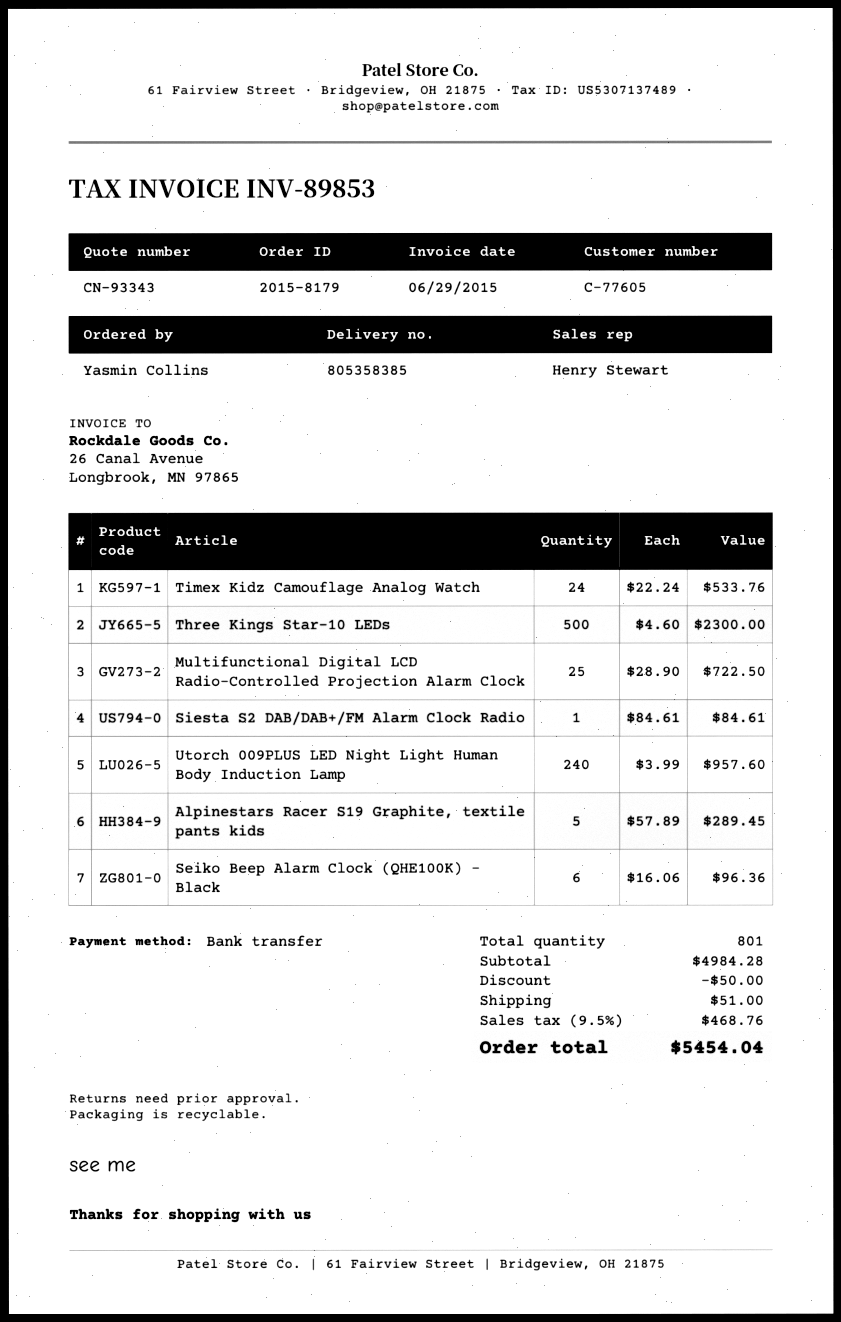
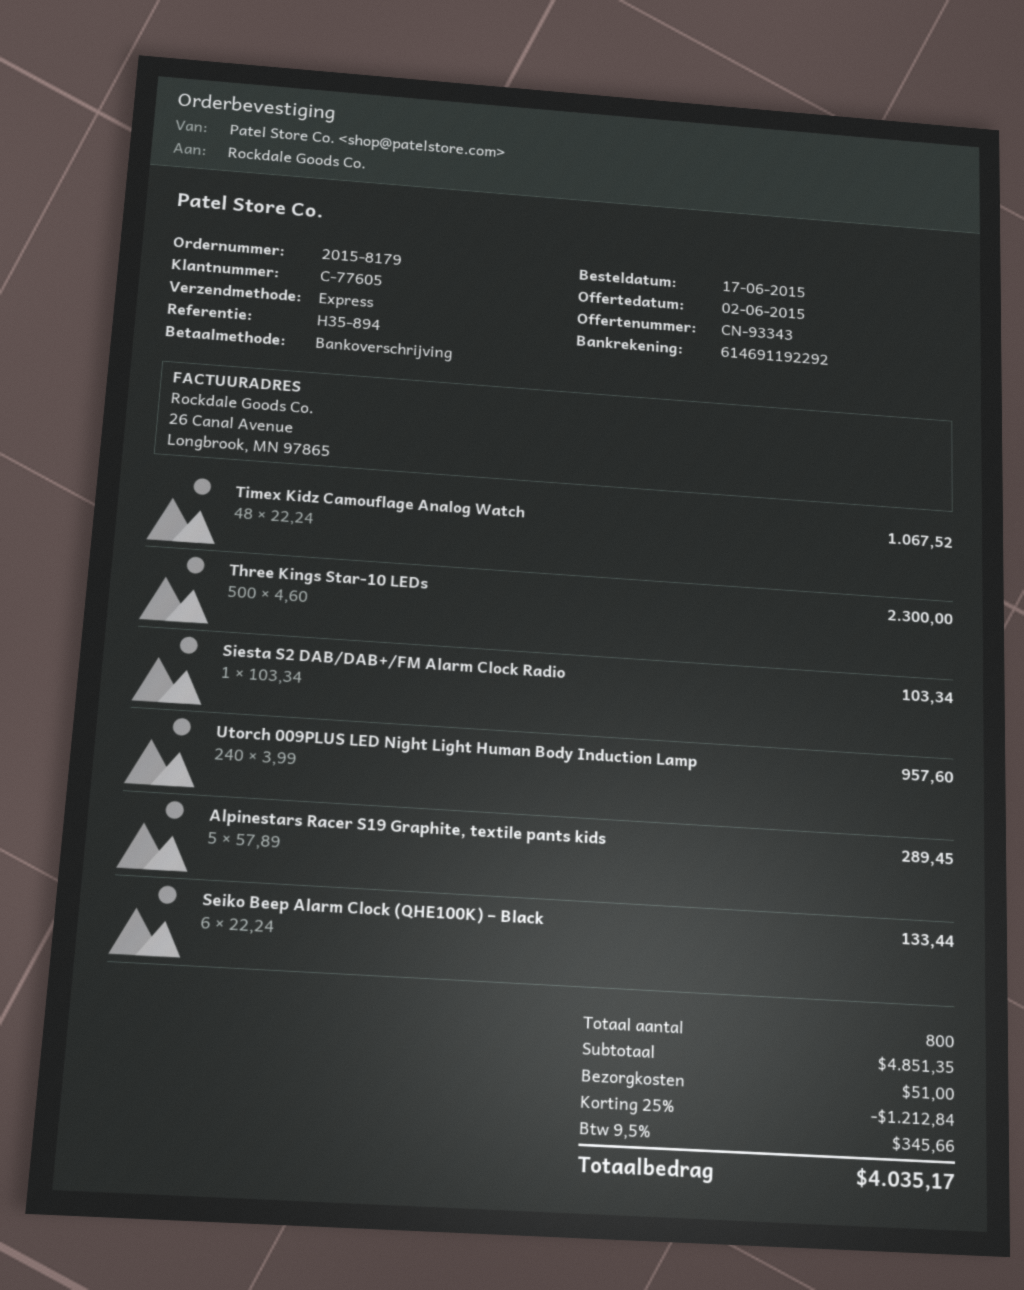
Timex Kidz Camouflage Analog Watch: 24 x 22.24 = 533.76 -> 48 x 22.24 = 1067.52
Multifunctional Digital LCD Radio-Controlled Projection Alarm Clock: 25 x 28.90 = 722.50 -> none
Siesta S2 DAB/DAB+/FM Alarm Clock Radio: 1 x 84.61 = 84.61 -> 1 x 103.34 = 103.34
Seiko Beep Alarm Clock (QHE100K) – Black: 6 x 16.06 = 96.36 -> 6 x 22.24 = 133.44
total quantity: 801 -> 800
subtotal: 4984.28 -> 4851.35
discount: 50.00 -> 1212.84
tax: 9.5% = 468.76 -> 9.5% = 345.66
total: 5454.04 -> 4035.17

